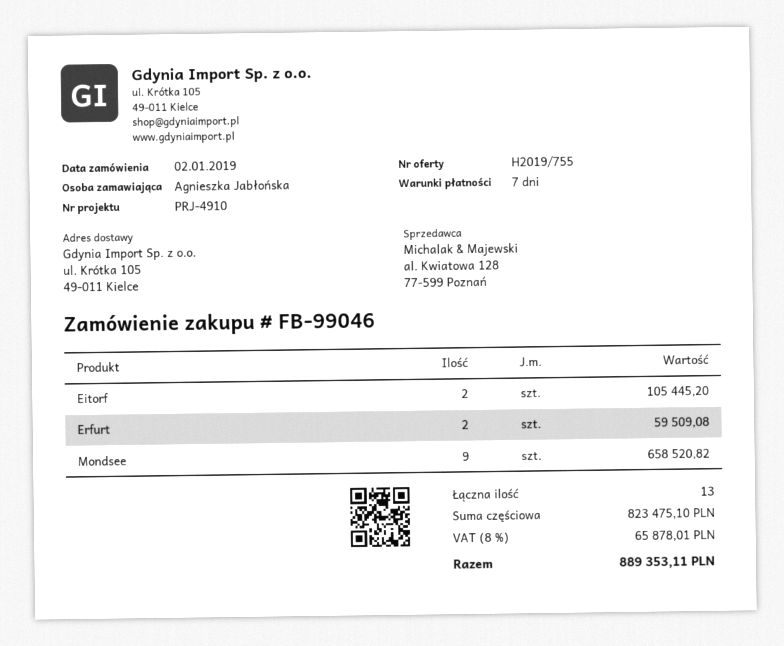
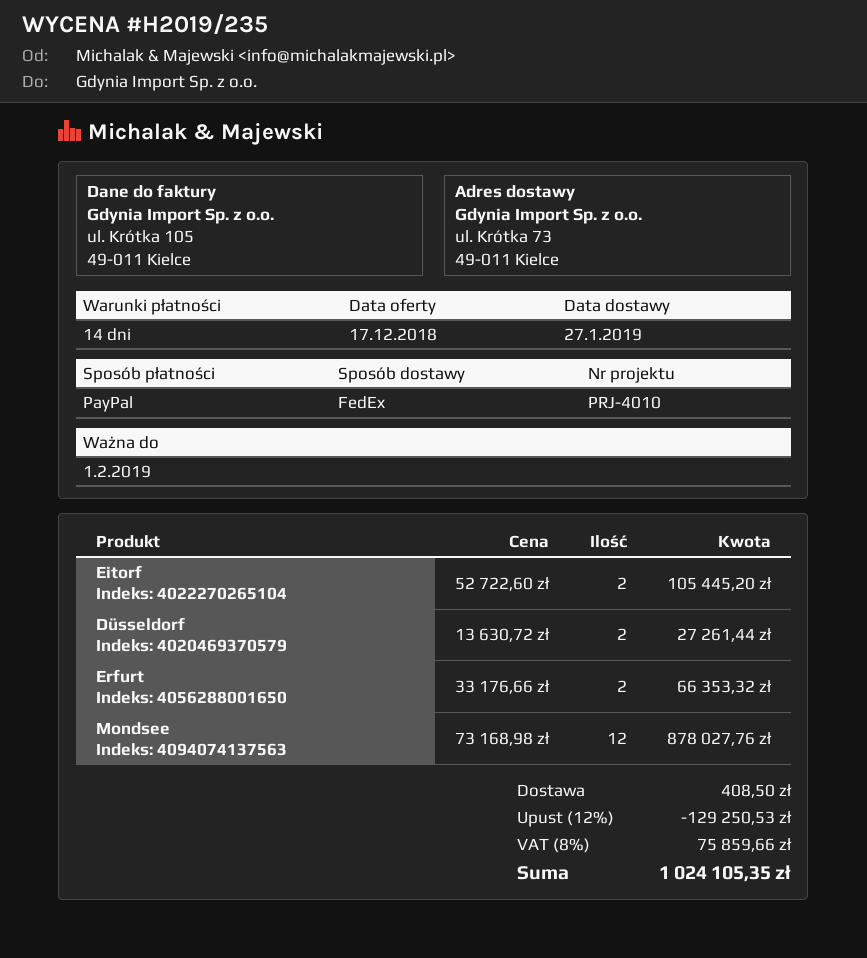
quote number: H2019/755 -> H2019/235
payment terms: 7 days -> 14 days
reference: PRJ-4910 -> PRJ-4010
ship to: ul. Krótka 105, 49-011 Kielce -> ul. Krótka 73, 49-011 Kielce
Erfurt: 2 for 59509.08 -> 2 for 66353.32
Mondsee: 9 for 658520.82 -> 12 for 878027.76
Düsseldorf: none -> 2 for 27261.44
discount: none -> 12% = 129250.53
shipping: none -> 408.50
tax: 8% = 65878.01 -> 8% = 75859.66
total: 889353.11 -> 1024105.35

